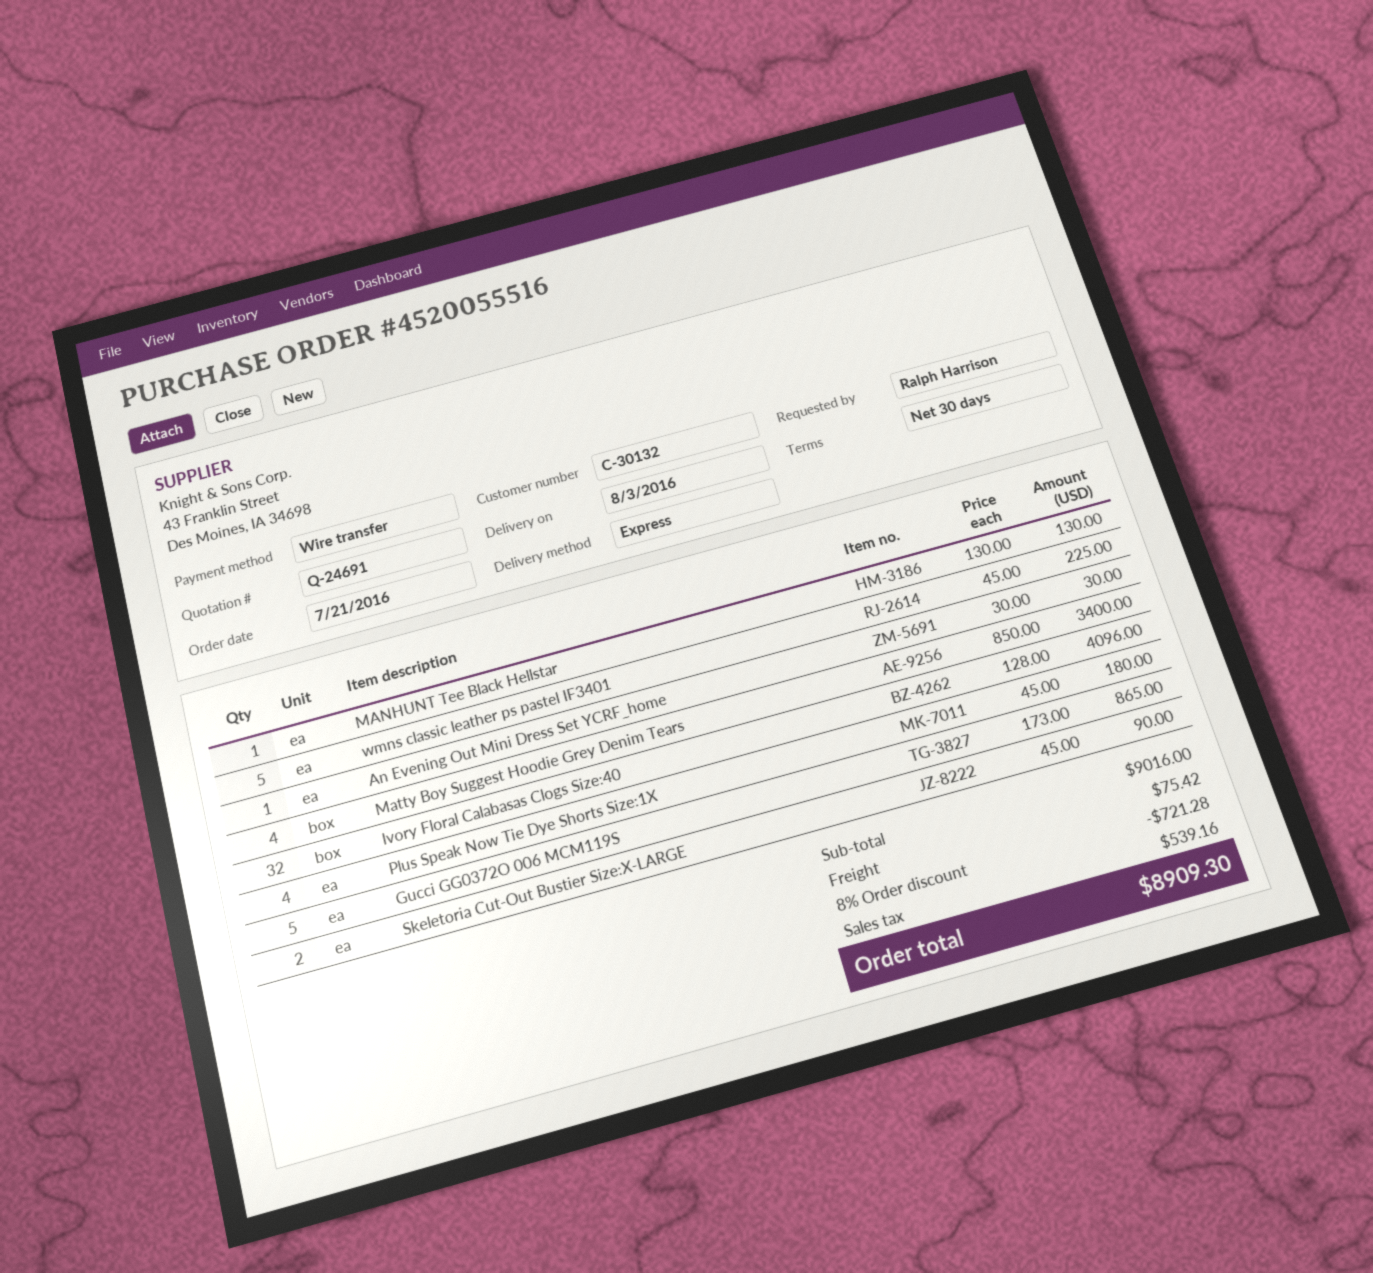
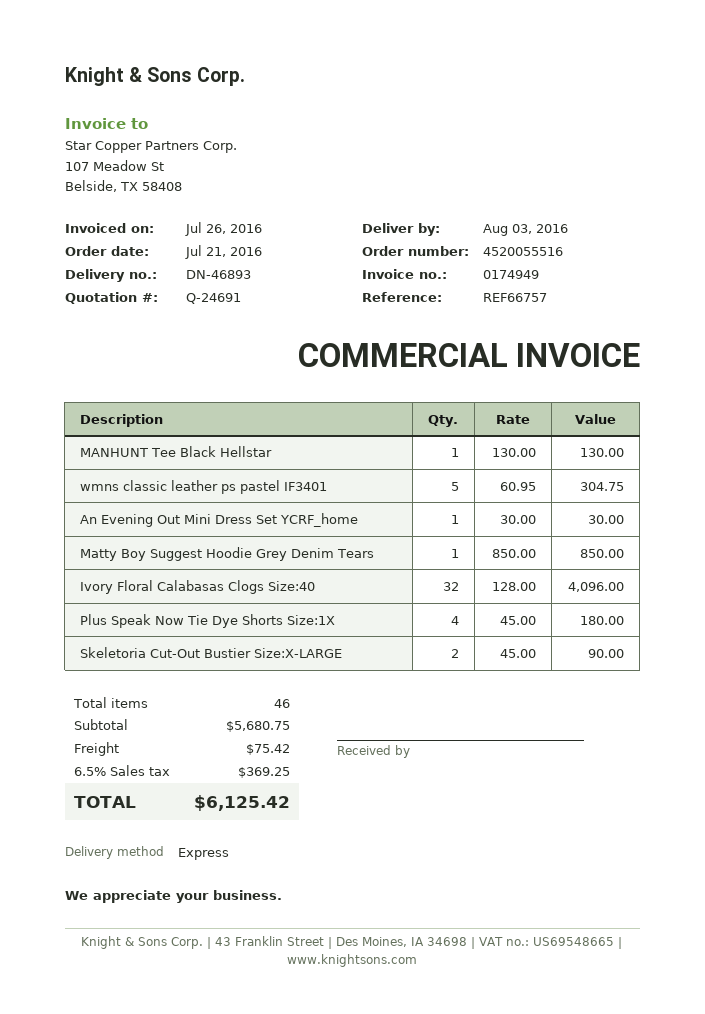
wmns classic leather ps pastel IF3401: 5 x 45.00 = 225.00 -> 5 x 60.95 = 304.75
Matty Boy Suggest Hoodie Grey Denim Tears: 4 x 850.00 = 3400.00 -> 1 x 850.00 = 850.00
Gucci GG0372O 006 MCM119S: 5 x 173.00 = 865.00 -> none
subtotal: 9016.00 -> 5680.75
discount: 8% = 721.28 -> none
tax: 539.16 -> 369.25
total: 8909.30 -> 6125.42

